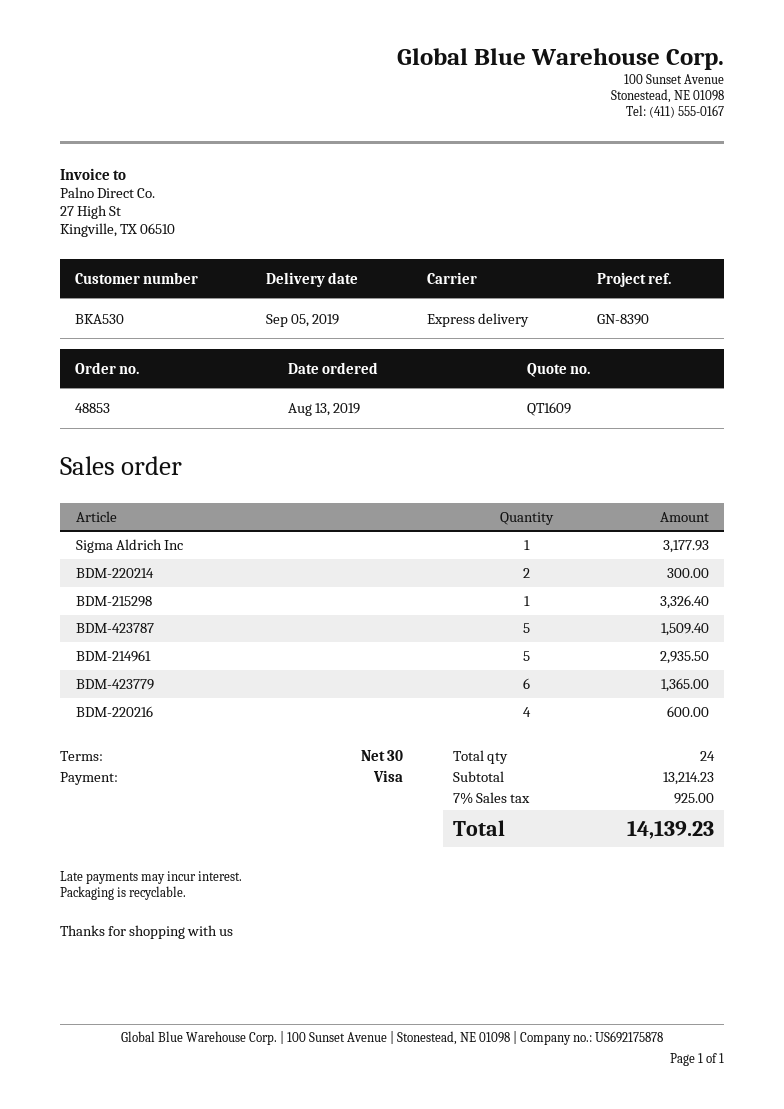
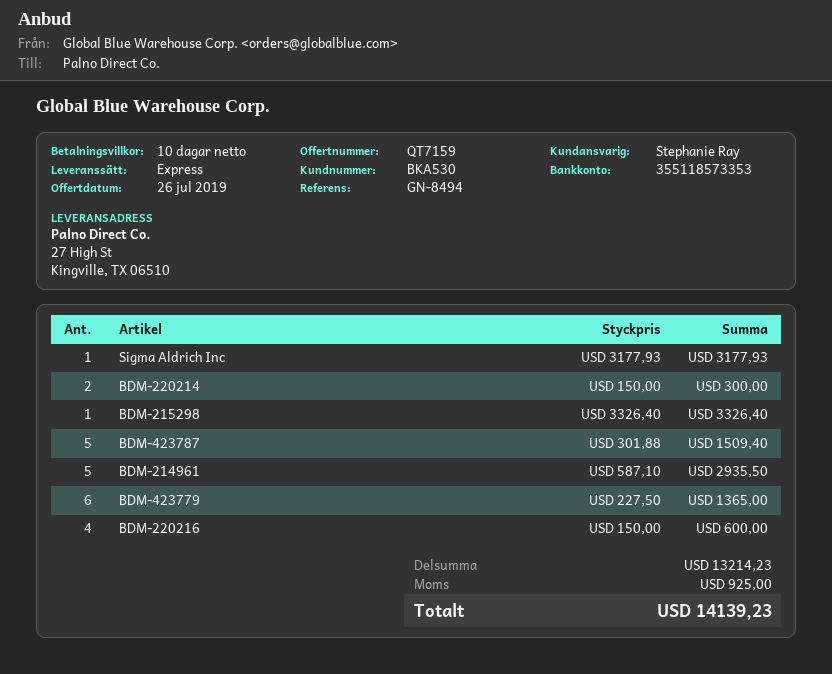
quote number: QT1609 -> QT7159
payment terms: 30 days -> 10 days
reference: GN-8390 -> GN-8494

